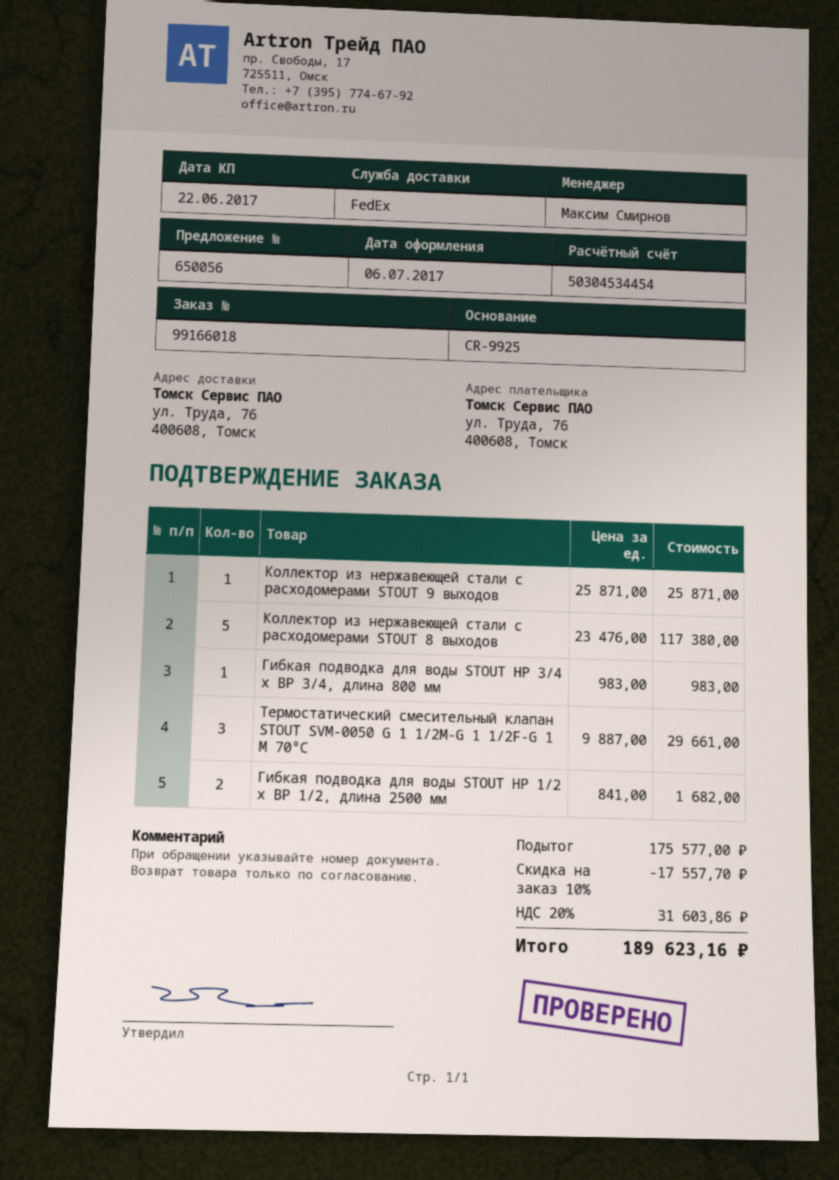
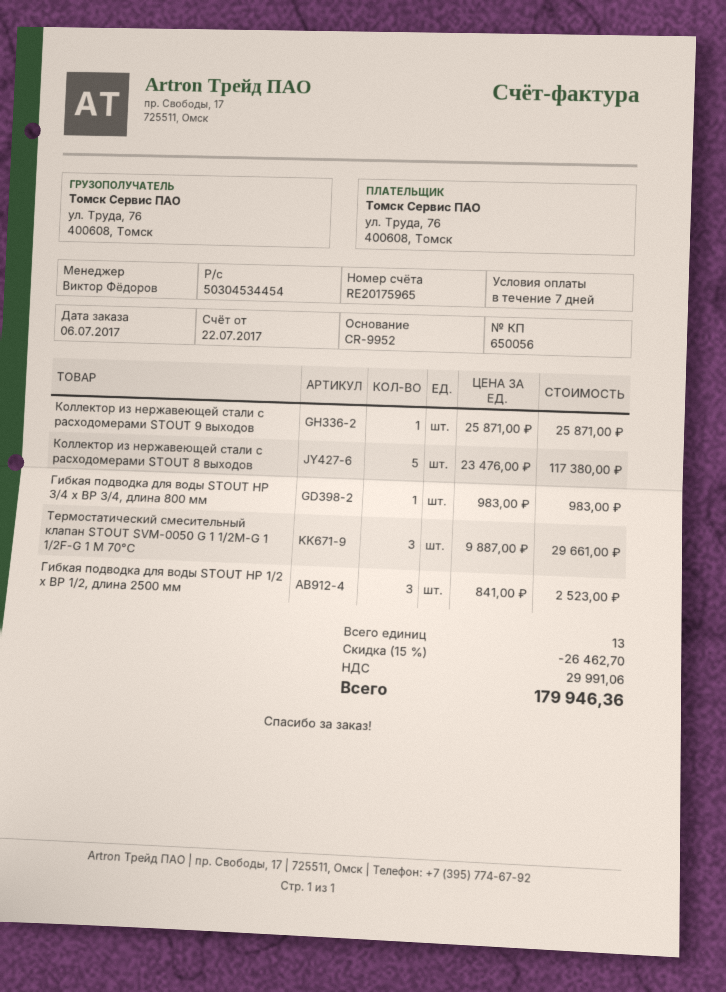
reference: CR-9925 -> CR-9952
sales rep: Максим Смирнов -> Виктор Фёдоров
Гибкая подводка для воды STOUT НР 1/2 х ВР 1/2, длина 2500 мм: 2 x 841.00 = 1682.00 -> 3 x 841.00 = 2523.00
discount: 10% = 17557.70 -> 15% = 26462.70
tax: 31603.86 -> 29991.06
total: 189623.16 -> 179946.36

